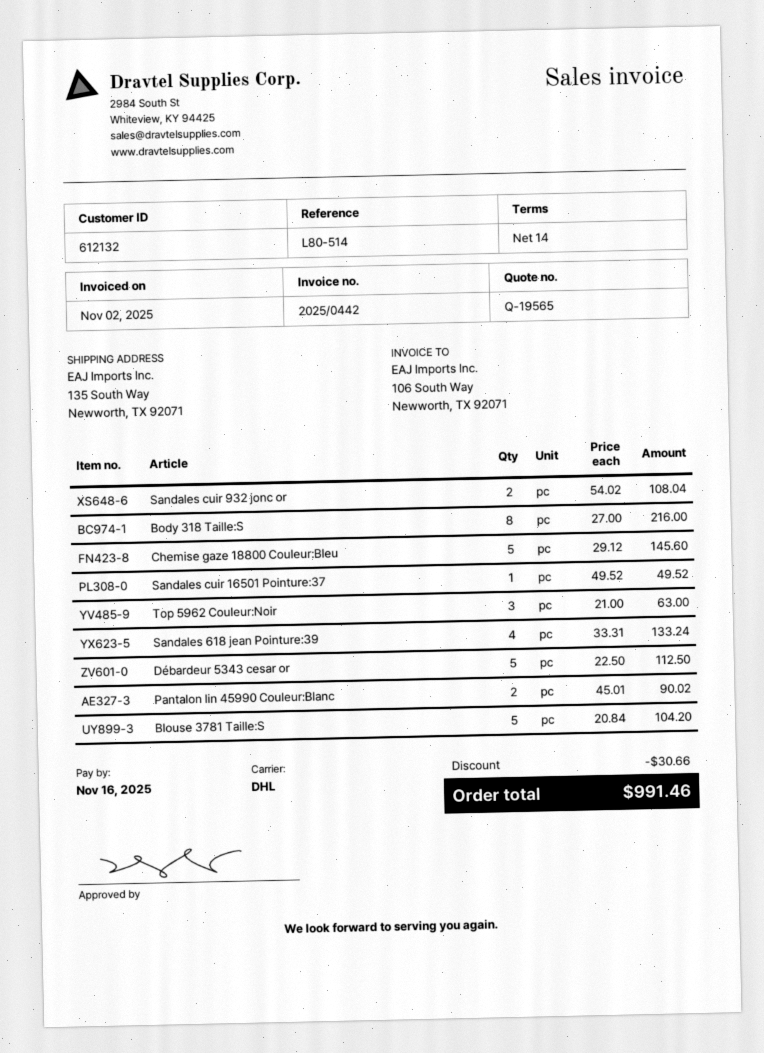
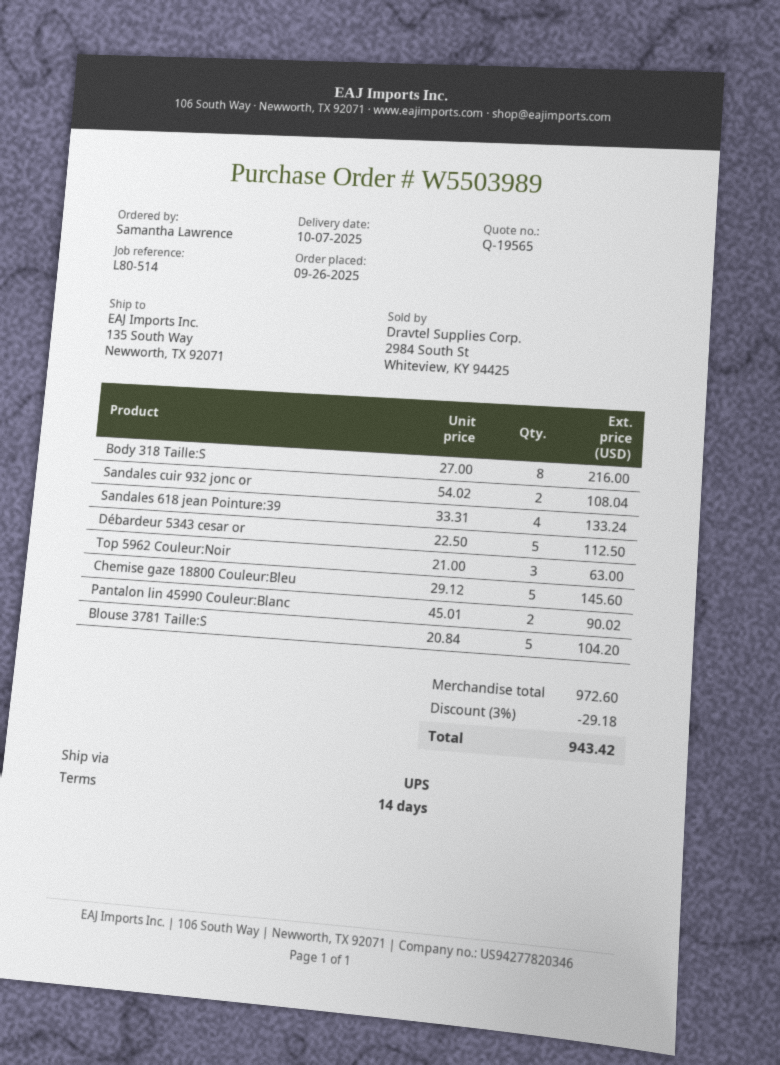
shipping method: DHL -> UPS
Sandales cuir 16501 Pointure:37: 1 x 49.52 = 49.52 -> none
discount: 30.66 -> 29.18
total: 991.46 -> 943.42

